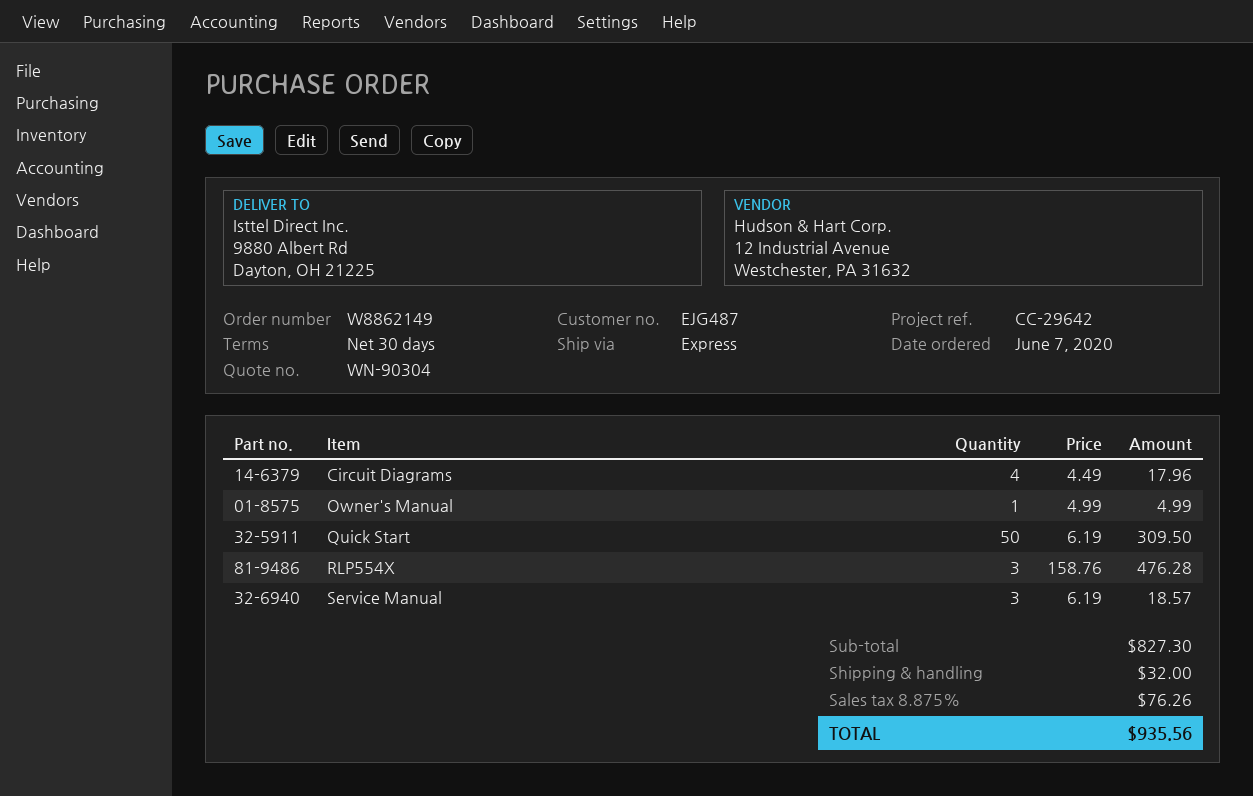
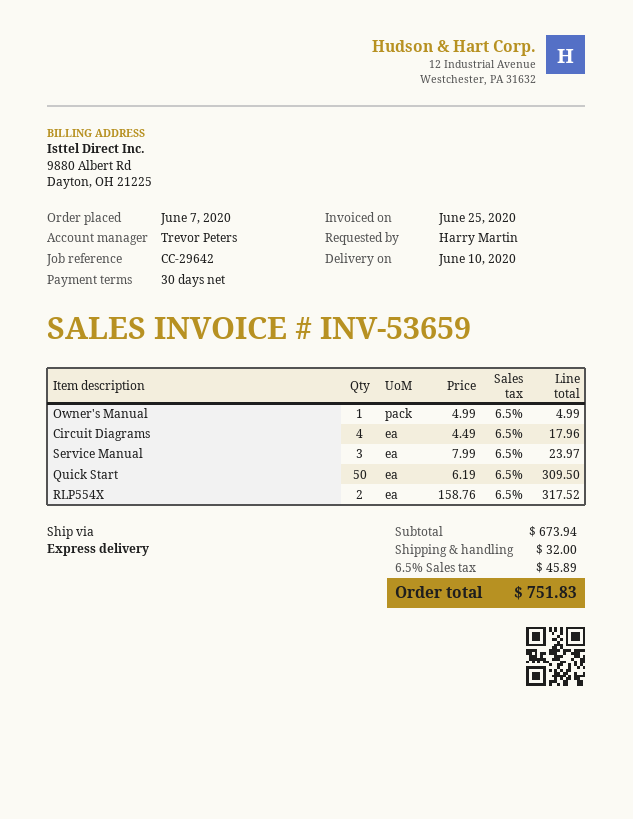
RLP554X: 3 x 158.76 = 476.28 -> 2 x 158.76 = 317.52
Service Manual: 3 x 6.19 = 18.57 -> 3 x 7.99 = 23.97
subtotal: 827.30 -> 673.94
tax: 8.875% = 76.26 -> 6.5% = 45.89
total: 935.56 -> 751.83

